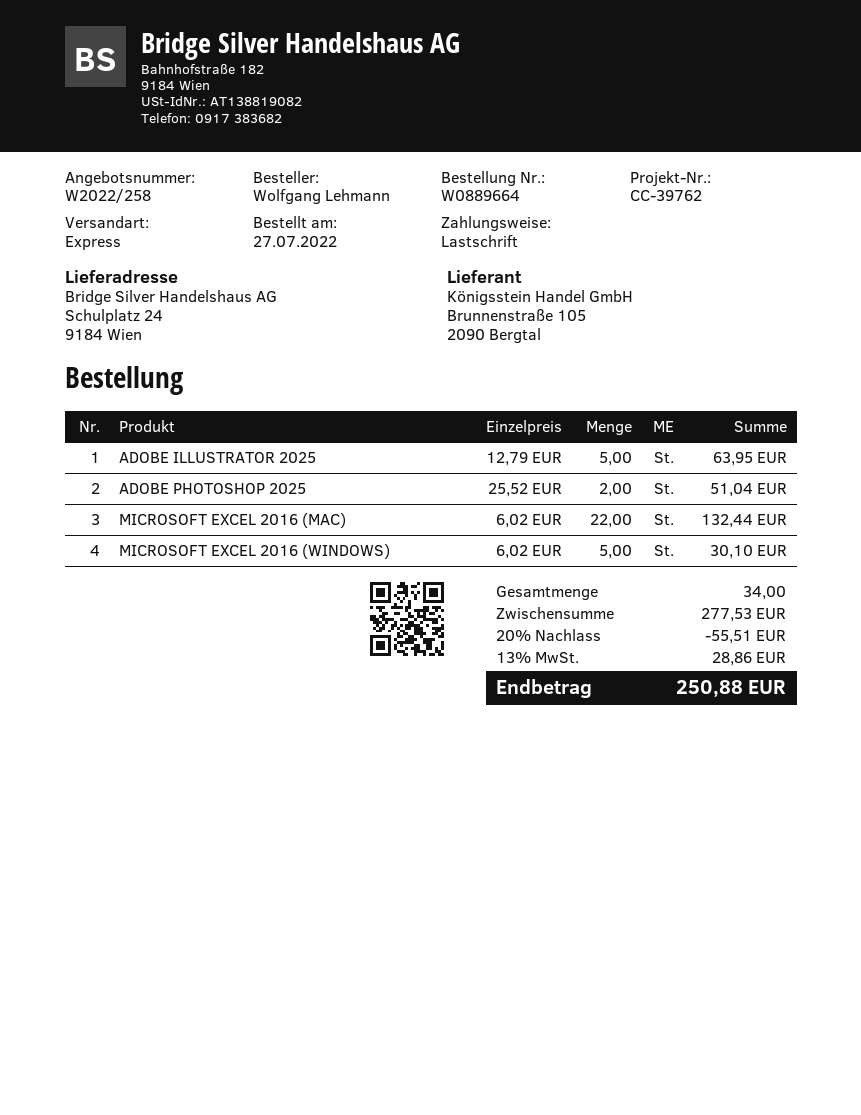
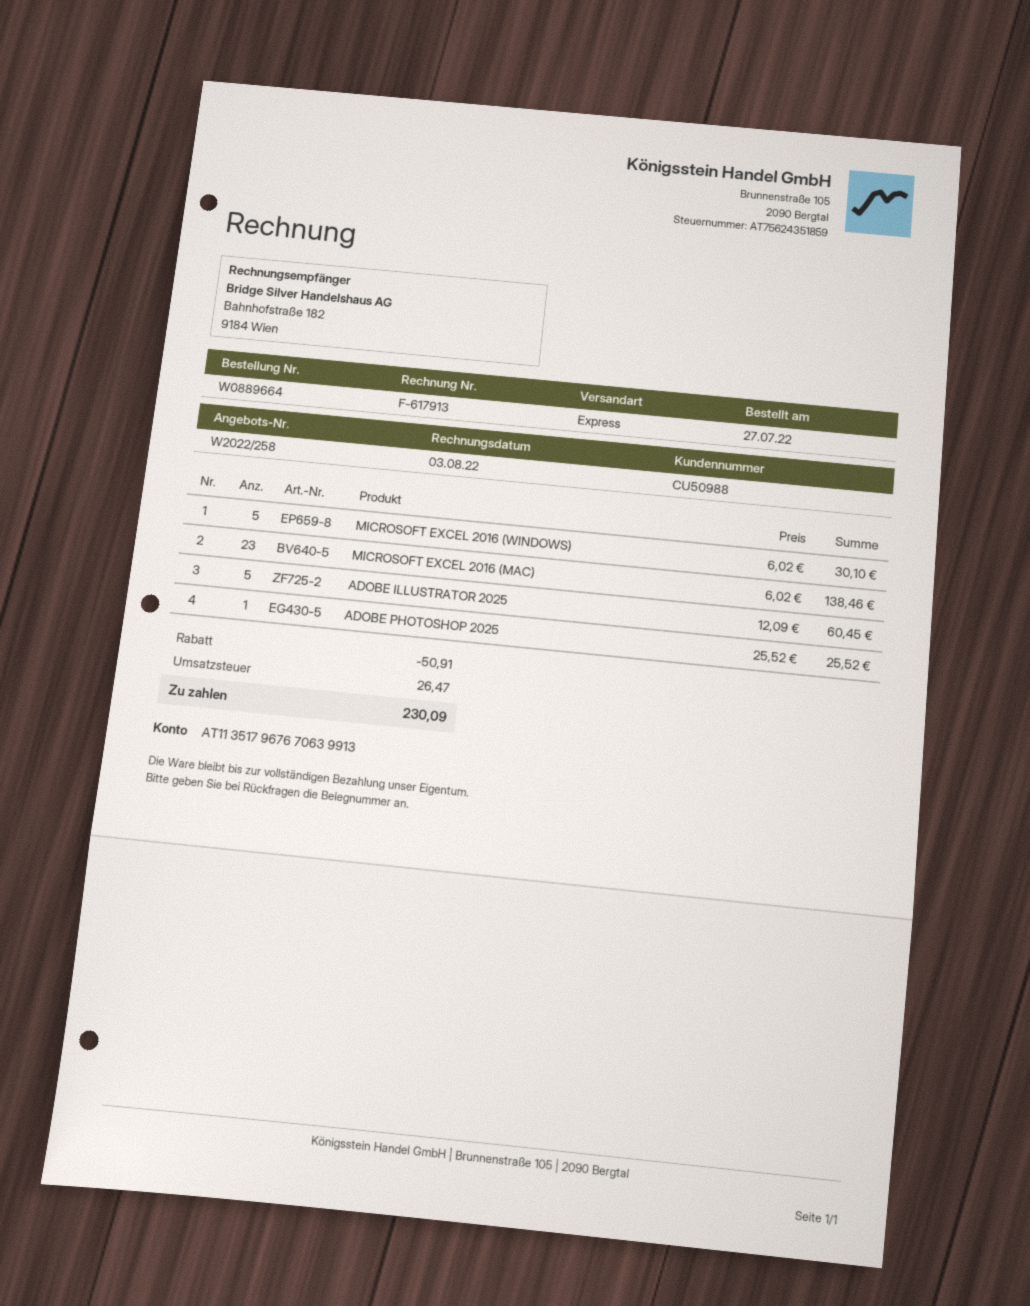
ADOBE ILLUSTRATOR 2025: 5 x 12.79 = 63.95 -> 5 x 12.09 = 60.45
ADOBE PHOTOSHOP 2025: 2 x 25.52 = 51.04 -> 1 x 25.52 = 25.52
MICROSOFT EXCEL 2016 (MAC): 22 x 6.02 = 132.44 -> 23 x 6.02 = 138.46
discount: 55.51 -> 50.91
tax: 28.86 -> 26.47
total: 250.88 -> 230.09

